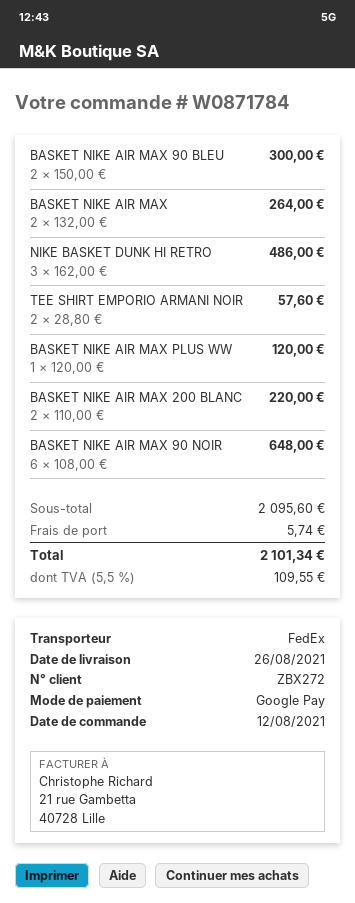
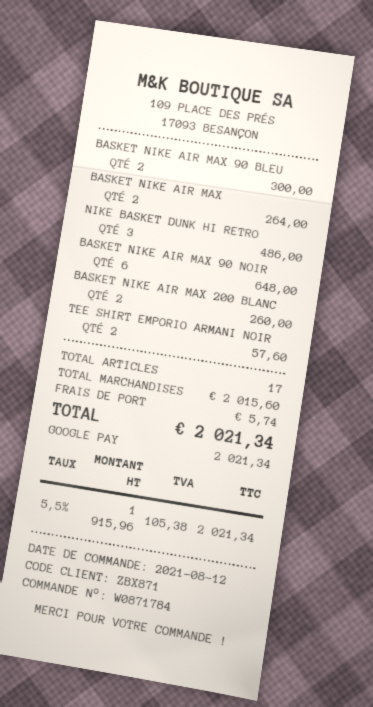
customer number: ZBX272 -> ZBX871
BASKET NIKE AIR MAX PLUS WW: 1 for 120.00 -> none
BASKET NIKE AIR MAX 200 BLANC: 2 for 220.00 -> 2 for 260.00
subtotal: 2095.60 -> 2015.60
tax: 5.5% = 109.55 -> 5.5% = 105.38
total: 2101.34 -> 2021.34

